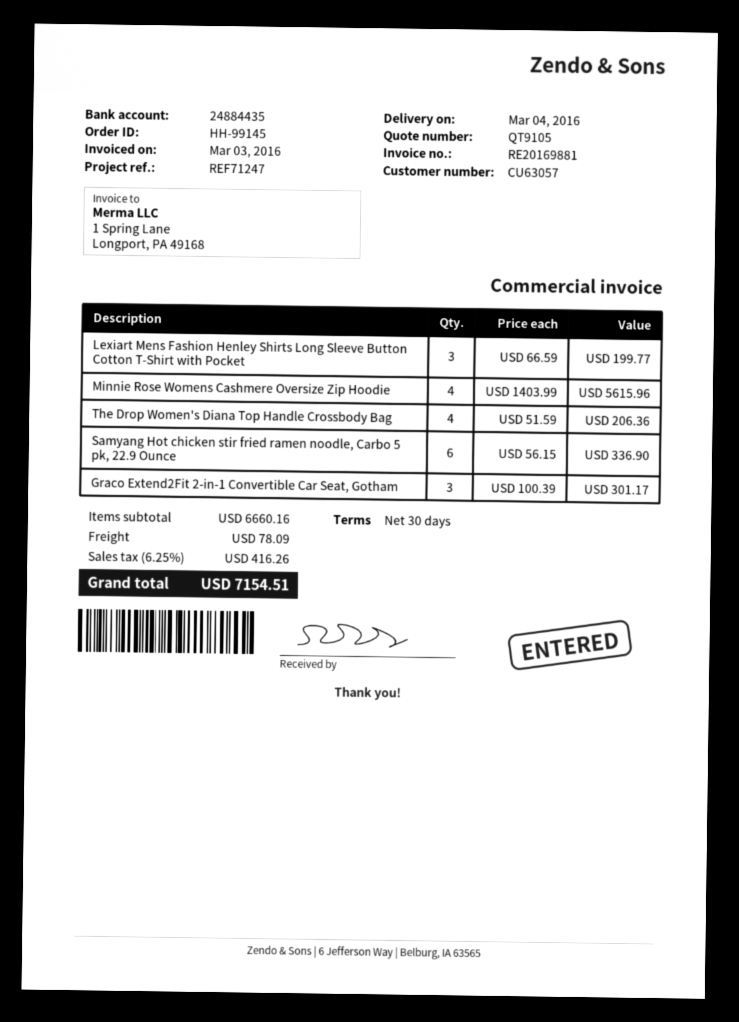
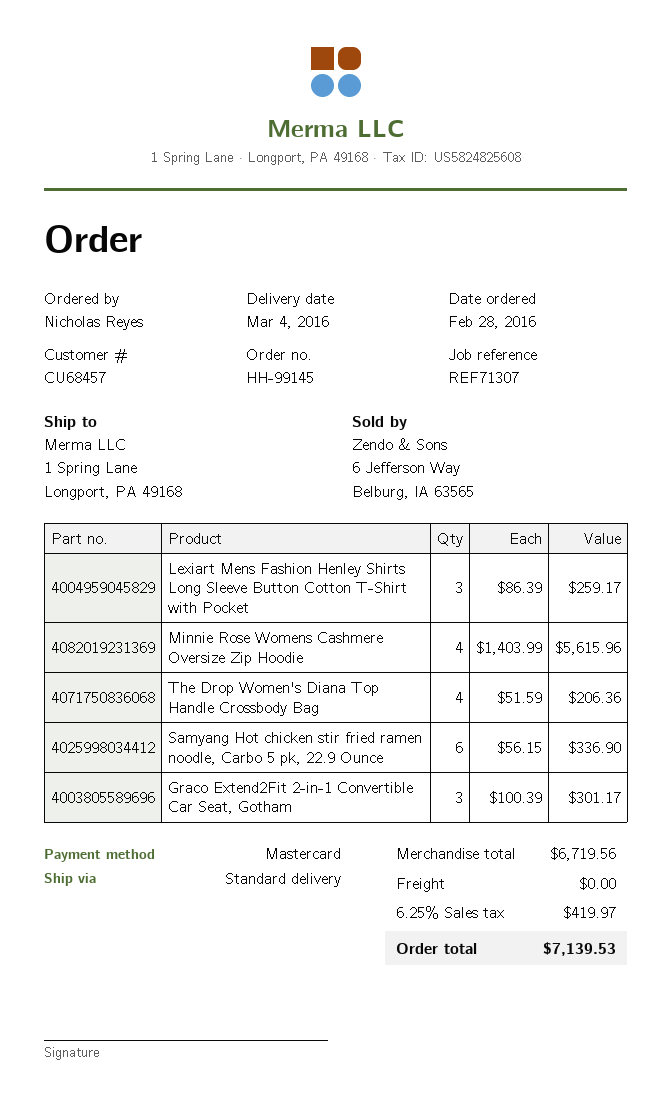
customer number: CU63057 -> CU68457
reference: REF71247 -> REF71307
Lexiart Mens Fashion Henley Shirts Long Sleeve Button Cotton T-Shirt with Pocket: 3 x 66.59 = 199.77 -> 3 x 86.39 = 259.17
subtotal: 6660.16 -> 6719.56
shipping: 78.09 -> 0.00
tax: 6.25% = 416.26 -> 6.25% = 419.97
total: 7154.51 -> 7139.53

